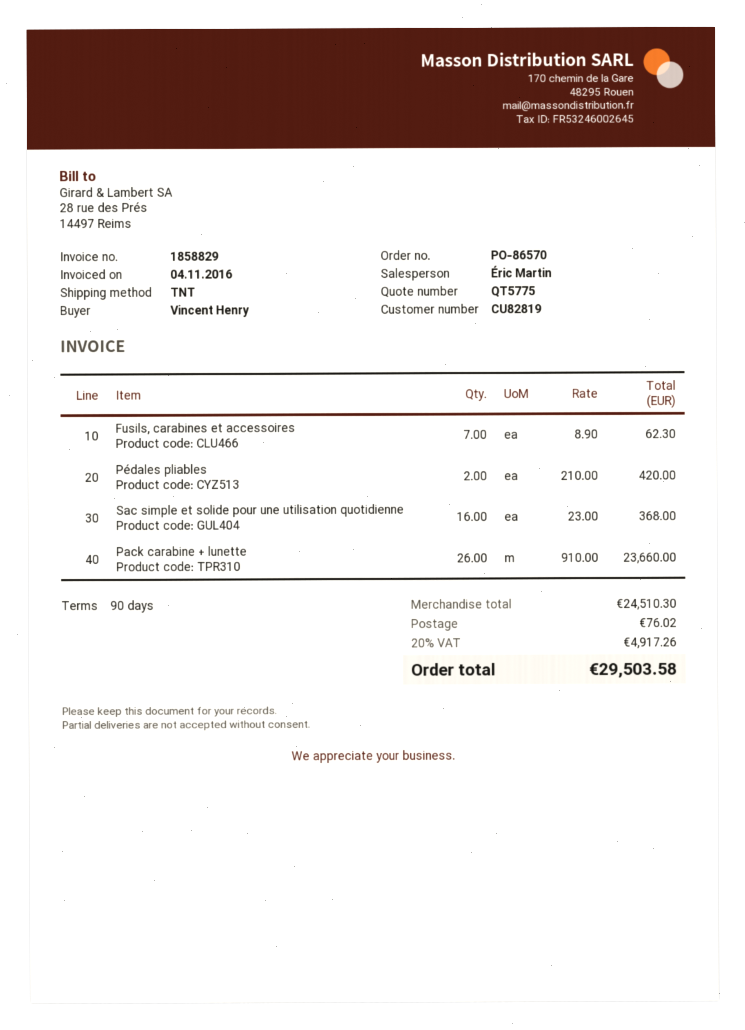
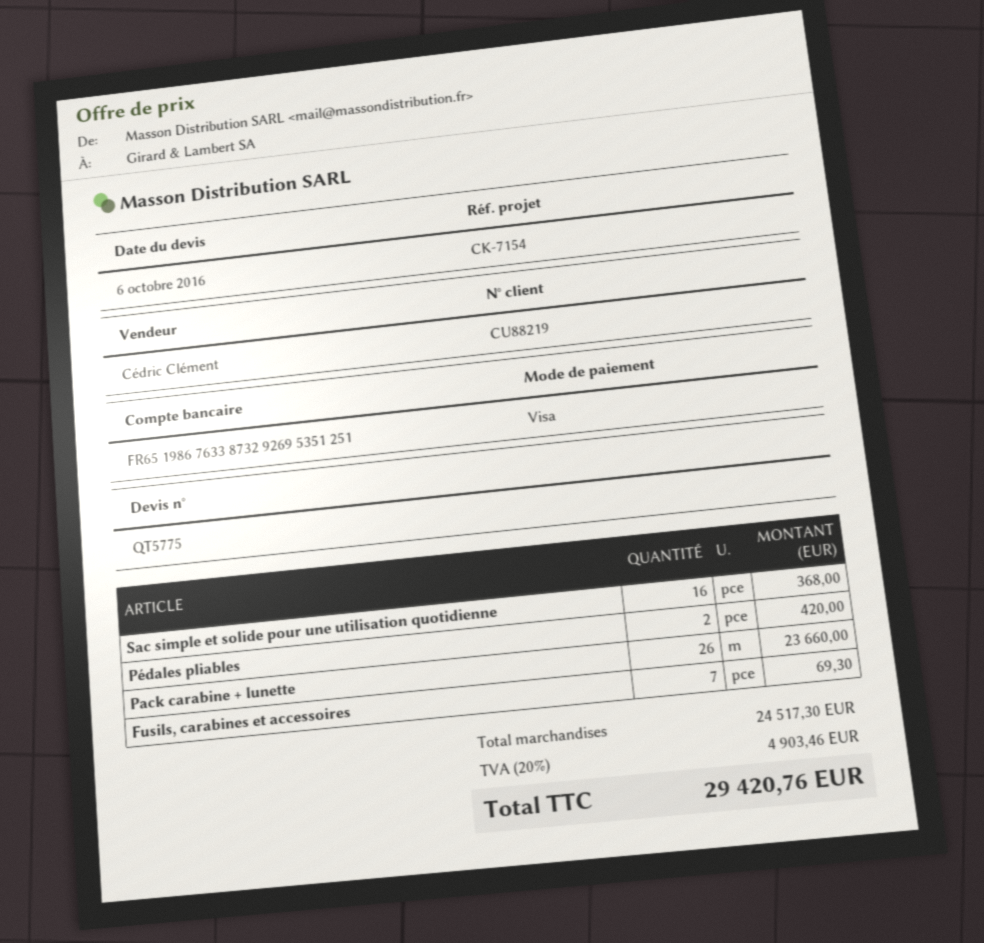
customer number: CU82819 -> CU88219
sales rep: Éric Martin -> Cédric Clément
Fusils, carabines et accessoires: 7 for 62.30 -> 7 for 69.30
subtotal: 24510.30 -> 24517.30
shipping: 76.02 -> none
tax: 20% = 4917.26 -> 20% = 4903.46
total: 29503.58 -> 29420.76

